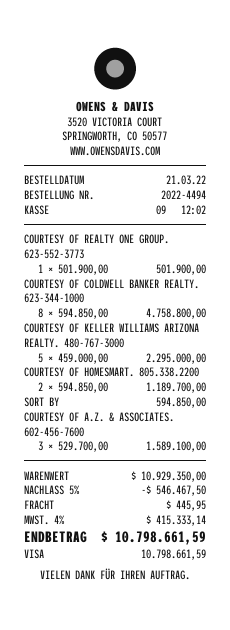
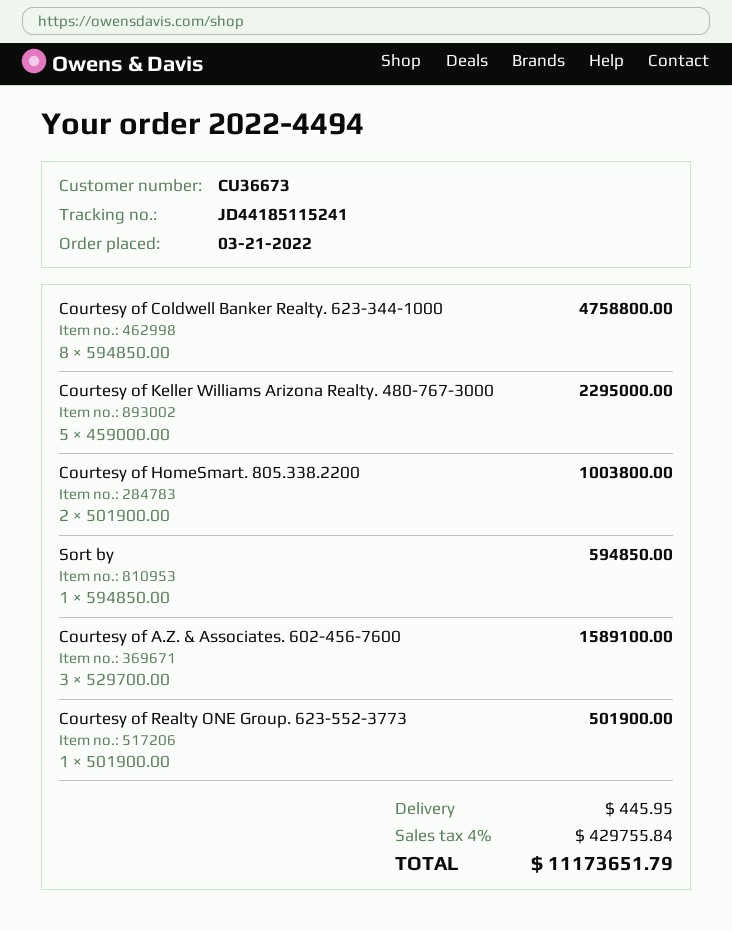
COURTESY OF HOMESMART. 805.338.2200: 2 x 594850.00 = 1189700.00 -> 2 x 501900.00 = 1003800.00
discount: 5% = 546467.50 -> none
tax: 4% = 415333.14 -> 4% = 429755.84
total: 10798661.59 -> 11173651.79

